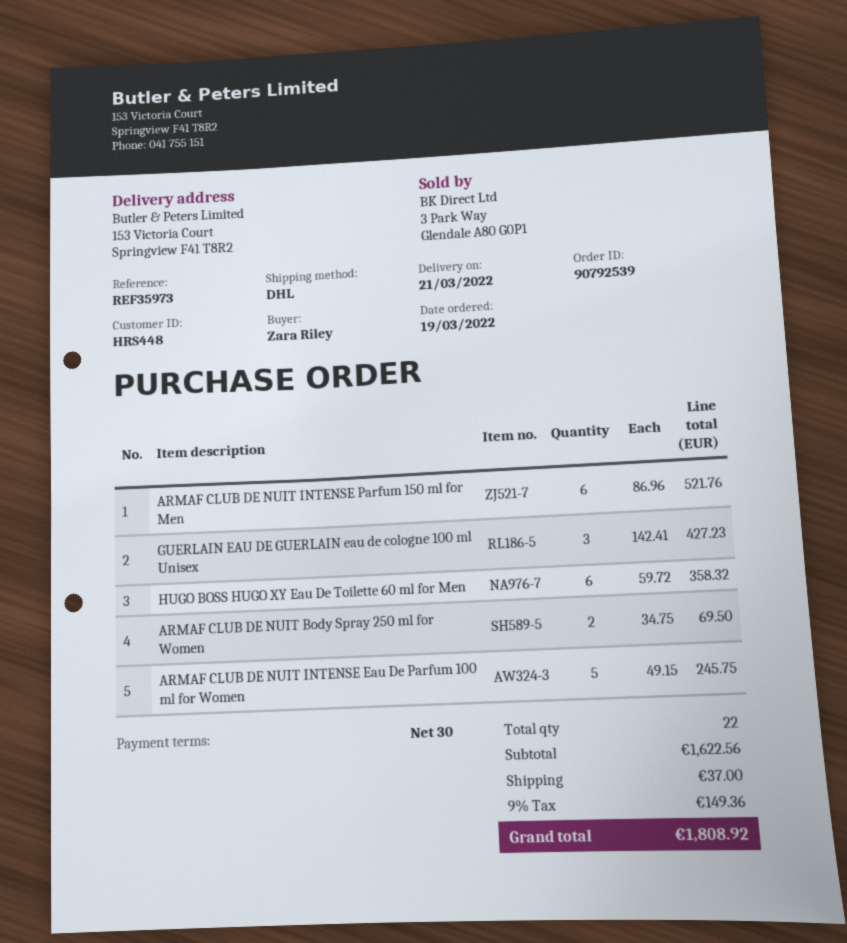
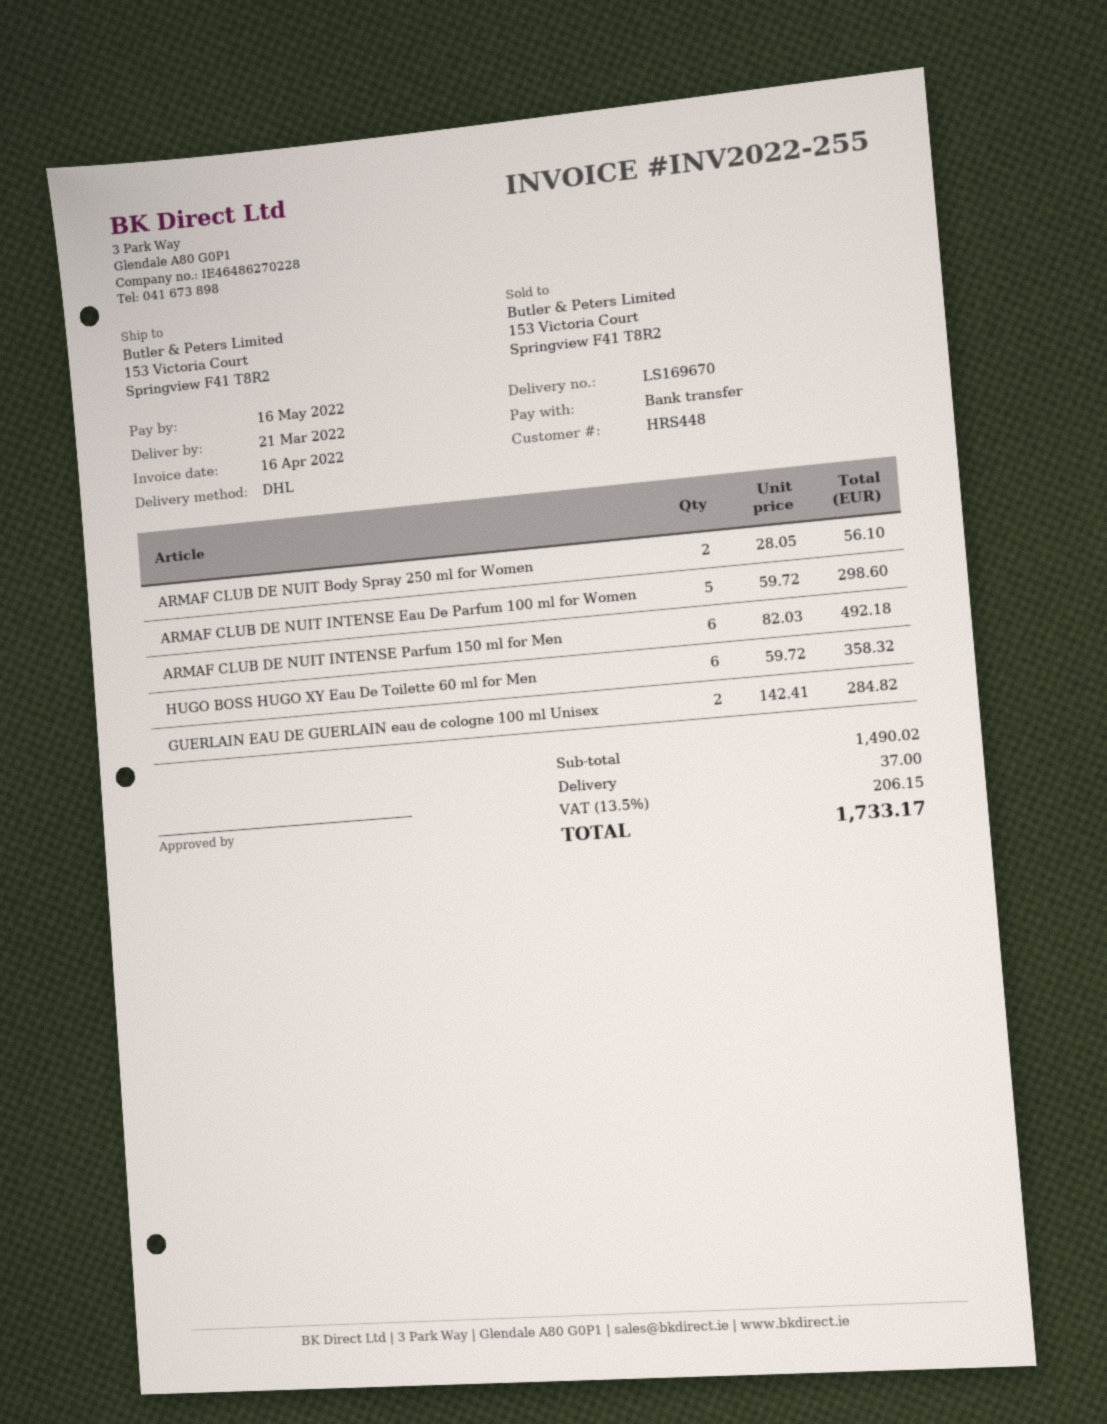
ARMAF CLUB DE NUIT INTENSE Parfum 150 ml for Men: 6 x 86.96 = 521.76 -> 6 x 82.03 = 492.18
GUERLAIN EAU DE GUERLAIN eau de cologne 100 ml Unisex: 3 x 142.41 = 427.23 -> 2 x 142.41 = 284.82
ARMAF CLUB DE NUIT Body Spray 250 ml for Women: 2 x 34.75 = 69.50 -> 2 x 28.05 = 56.10
ARMAF CLUB DE NUIT INTENSE Eau De Parfum 100 ml for Women: 5 x 49.15 = 245.75 -> 5 x 59.72 = 298.60
subtotal: 1622.56 -> 1490.02
tax: 9% = 149.36 -> 13.5% = 206.15
total: 1808.92 -> 1733.17

